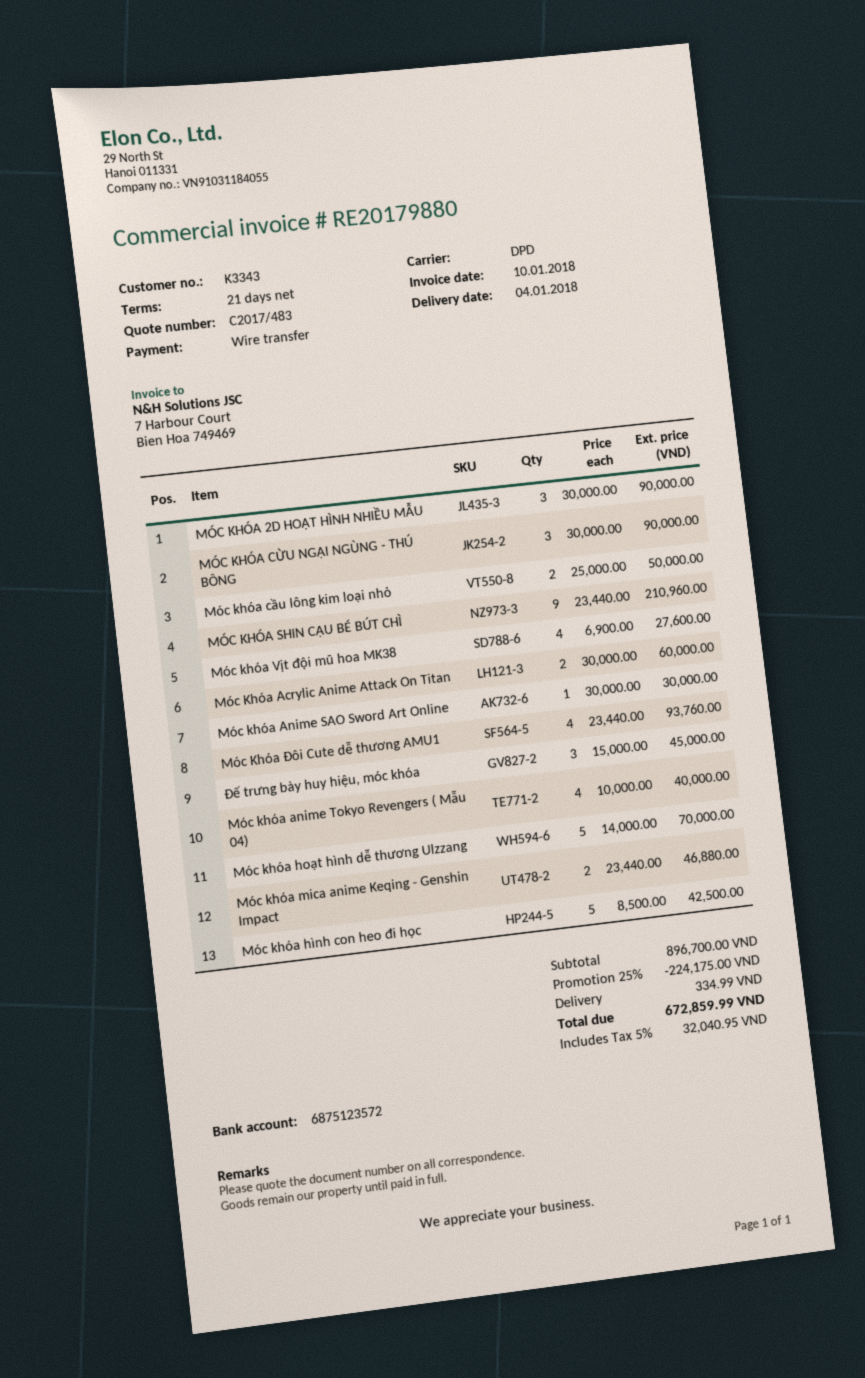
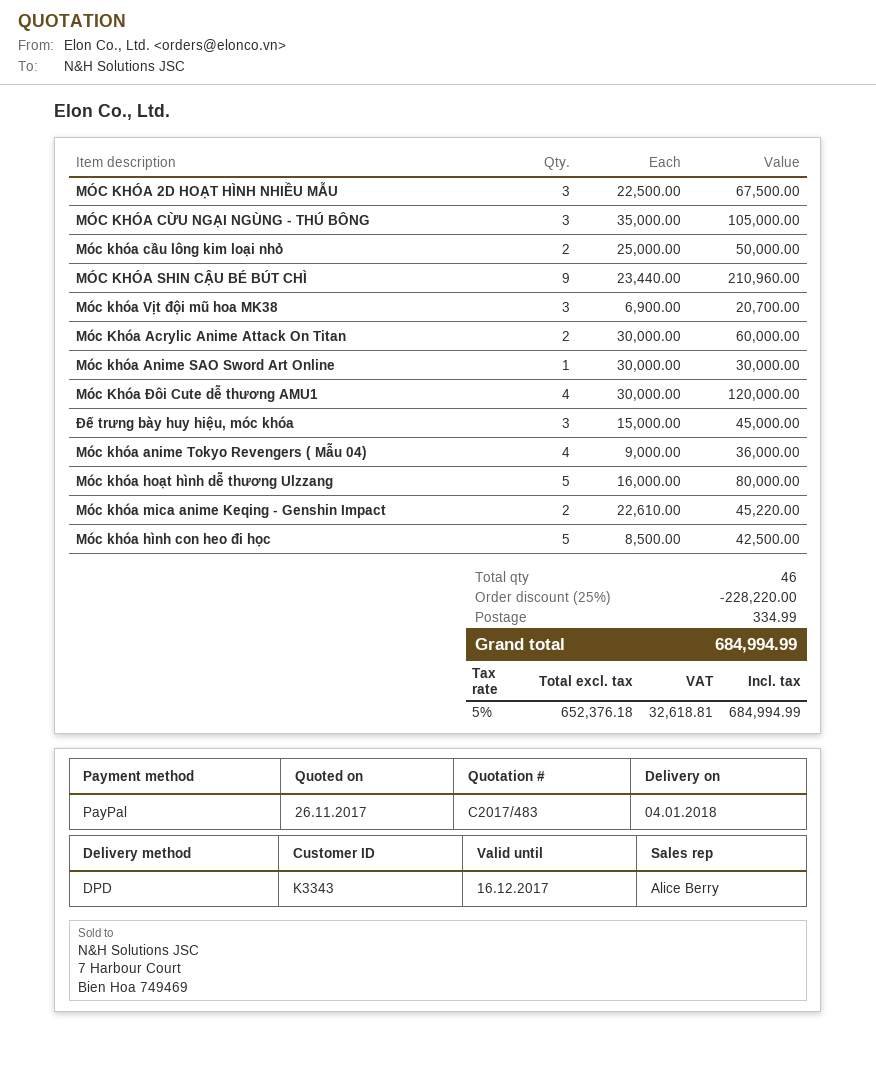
payment method: bank transfer -> PayPal
MÓC KHÓA 2D HOẠT HÌNH NHIỀU MẪU: 3 x 30000.00 = 90000.00 -> 3 x 22500.00 = 67500.00
MÓC KHÓA CỪU NGẠI NGÙNG - THÚ BÔNG: 3 x 30000.00 = 90000.00 -> 3 x 35000.00 = 105000.00
Móc khóa Vịt đội mũ hoa MK38: 4 x 6900.00 = 27600.00 -> 3 x 6900.00 = 20700.00
Móc Khóa Đôi Cute dễ thương AMU1: 4 x 23440.00 = 93760.00 -> 4 x 30000.00 = 120000.00
Móc khóa anime Tokyo Revengers ( Mẫu 04): 4 x 10000.00 = 40000.00 -> 4 x 9000.00 = 36000.00
Móc khóa hoạt hình dễ thương Ulzzang: 5 x 14000.00 = 70000.00 -> 5 x 16000.00 = 80000.00
Móc khóa mica anime Keqing - Genshin Impact: 2 x 23440.00 = 46880.00 -> 2 x 22610.00 = 45220.00
discount: 25% = 224175.00 -> 25% = 228220.00
tax: 5% = 32040.95 -> 5% = 32618.81
total: 672859.99 -> 684994.99

